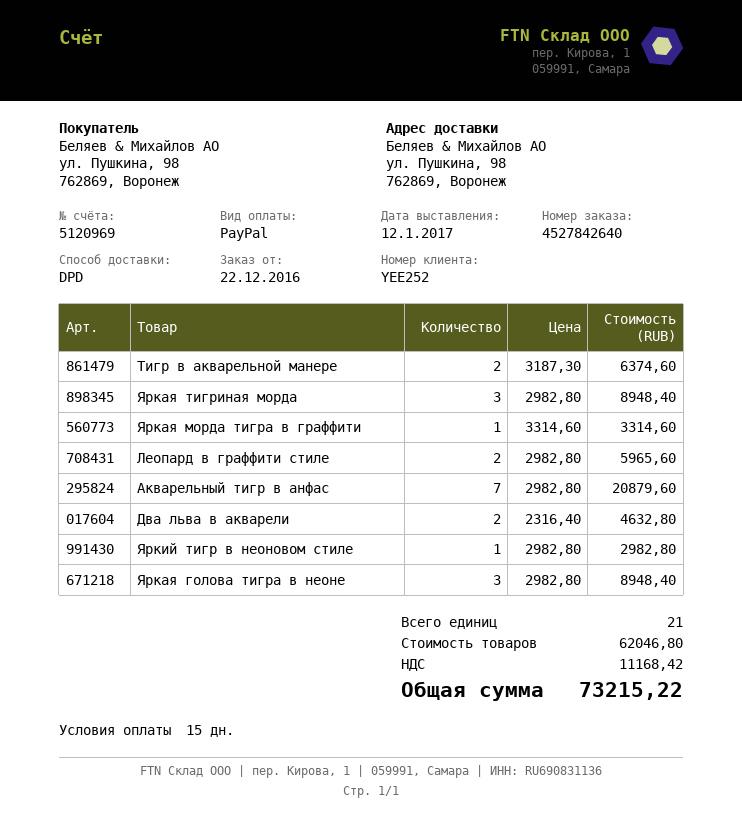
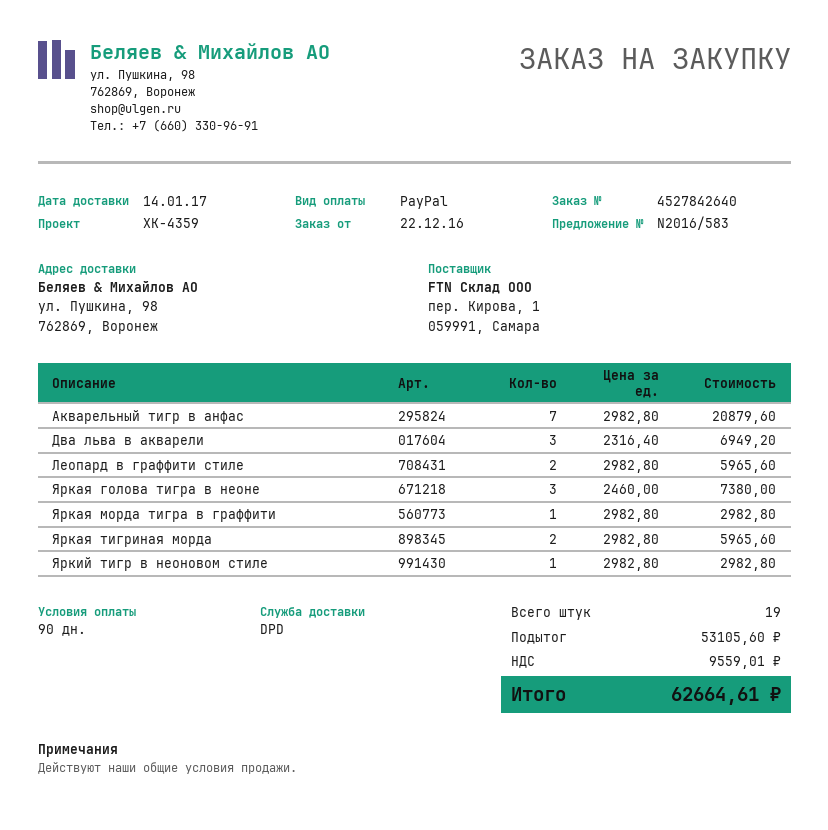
payment terms: 15 days -> 90 days
Тигр в акварельной манере: 2 x 3187.30 = 6374.60 -> none
Яркая тигриная морда: 3 x 2982.80 = 8948.40 -> 2 x 2982.80 = 5965.60
Яркая морда тигра в граффити: 1 x 3314.60 = 3314.60 -> 1 x 2982.80 = 2982.80
Два льва в акварели: 2 x 2316.40 = 4632.80 -> 3 x 2316.40 = 6949.20
Яркая голова тигра в неоне: 3 x 2982.80 = 8948.40 -> 3 x 2460.00 = 7380.00
total quantity: 21 -> 19
subtotal: 62046.80 -> 53105.60
tax: 11168.42 -> 9559.01
total: 73215.22 -> 62664.61

